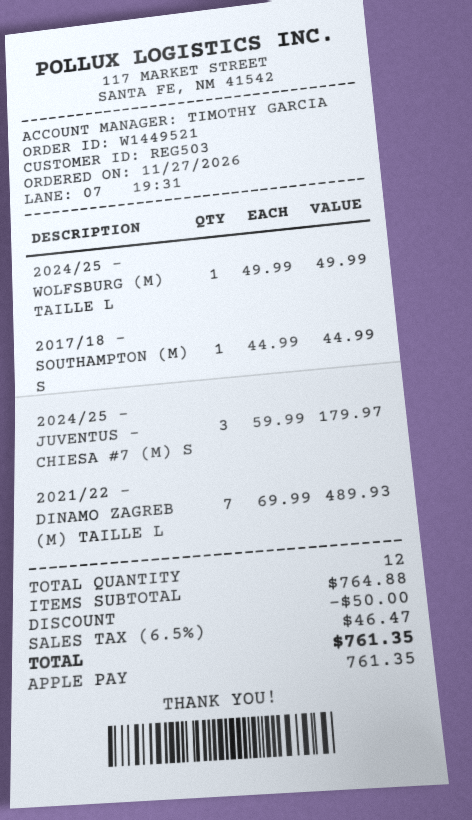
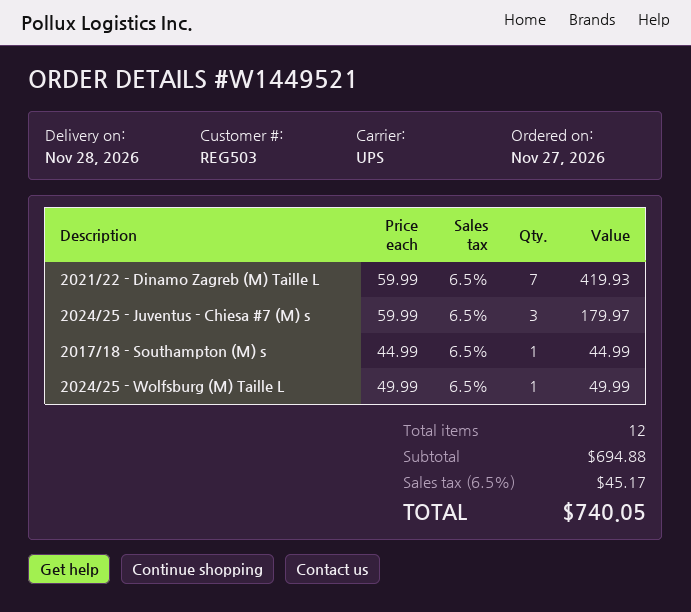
2021/22 - DINAMO ZAGREB (M) TAILLE L: 7 x 69.99 = 489.93 -> 7 x 59.99 = 419.93
subtotal: 764.88 -> 694.88
discount: 50.00 -> none
tax: 6.5% = 46.47 -> 6.5% = 45.17
total: 761.35 -> 740.05

